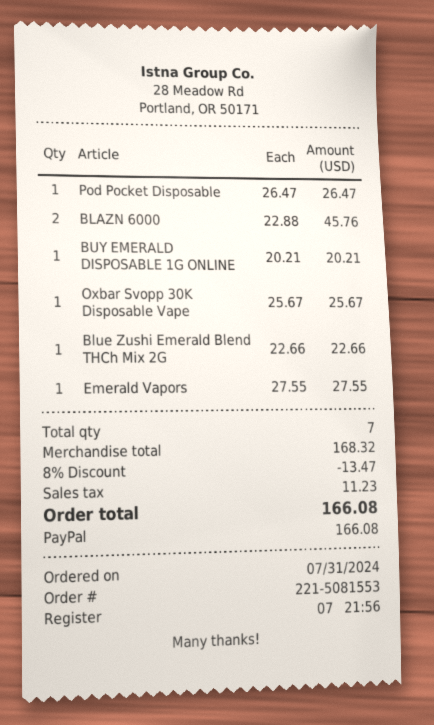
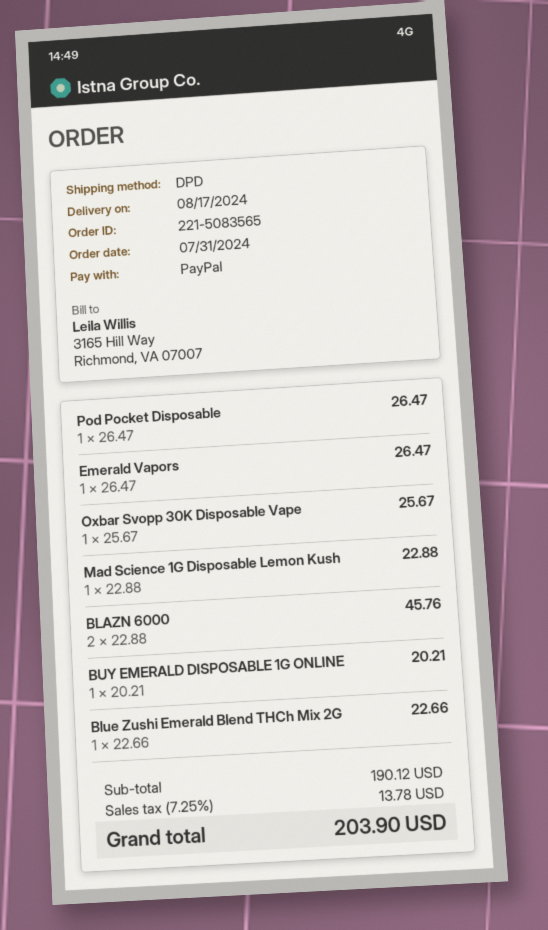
order number: 221-5081553 -> 221-5083565
Emerald Vapors: 1 x 27.55 = 27.55 -> 1 x 26.47 = 26.47
Mad Science 1G Disposable Lemon Kush: none -> 1 x 22.88 = 22.88
subtotal: 168.32 -> 190.12
discount: 8% = 13.47 -> none
tax: 11.23 -> 13.78
total: 166.08 -> 203.90

